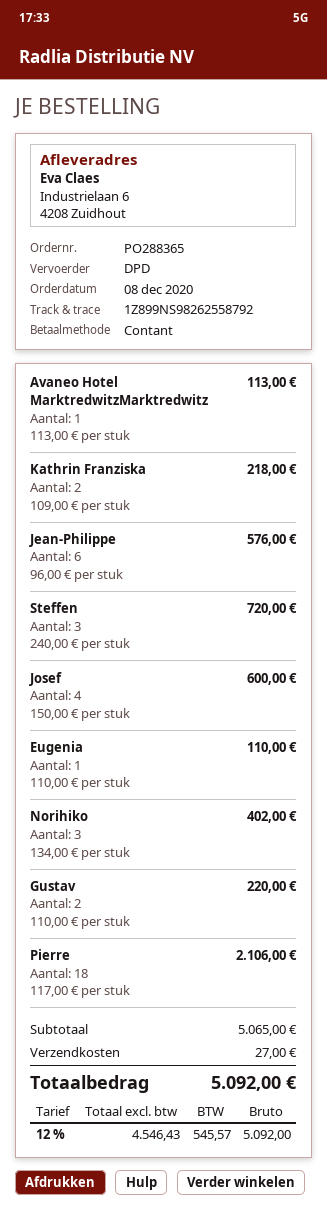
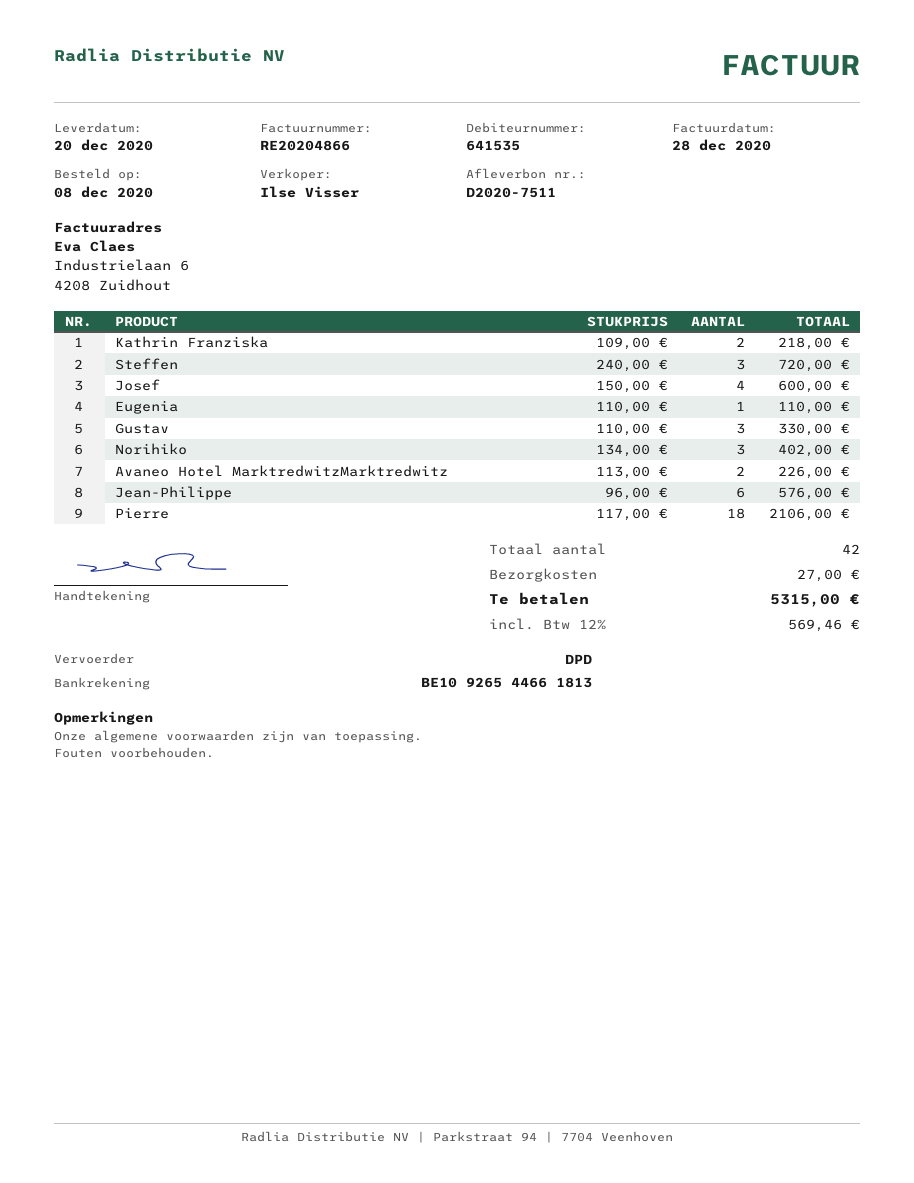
Avaneo Hotel MarktredwitzMarktredwitz: 1 x 113.00 = 113.00 -> 2 x 113.00 = 226.00
Gustav: 2 x 110.00 = 220.00 -> 3 x 110.00 = 330.00
tax: 12% = 545.57 -> 12% = 569.46
total: 5092.00 -> 5315.00

